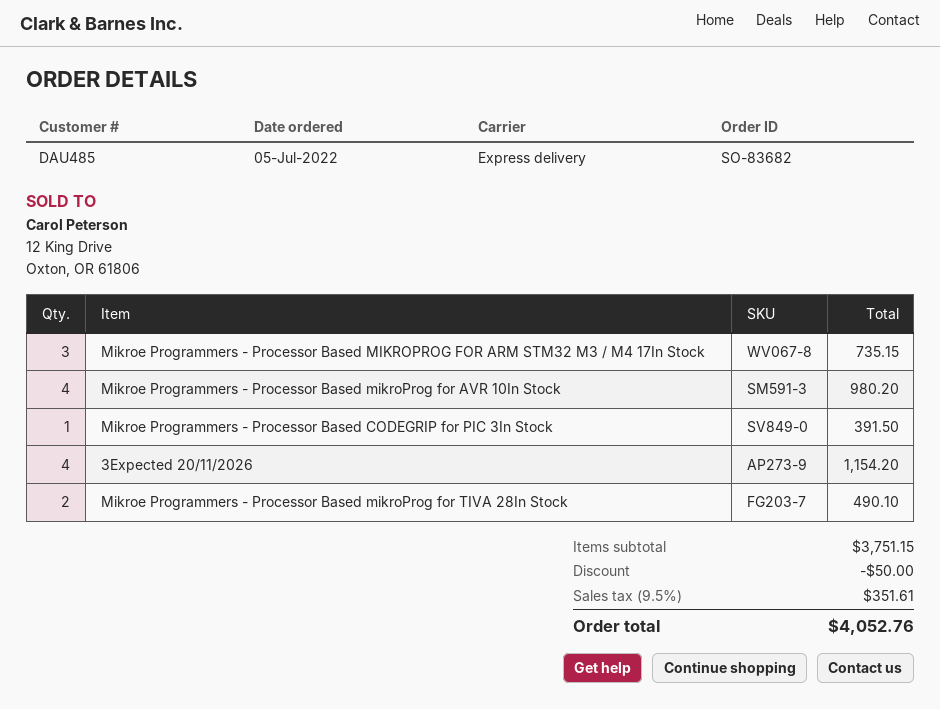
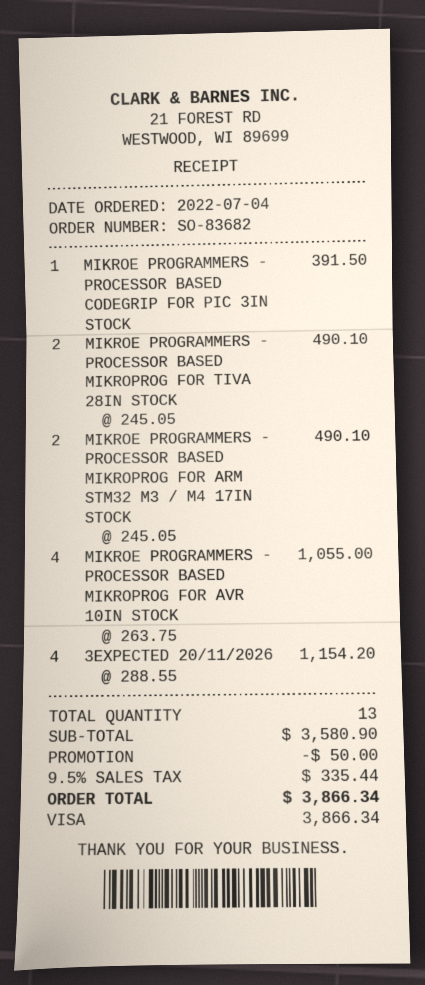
order date: 2022-07-05 -> 2022-07-04
Mikroe Programmers - Processor Based MIKROPROG FOR ARM STM32 M3 / M4 17In Stock: 3 for 735.15 -> 2 for 490.10
Mikroe Programmers - Processor Based mikroProg for AVR 10In Stock: 4 for 980.20 -> 4 for 1055.00
subtotal: 3751.15 -> 3580.90
tax: 9.5% = 351.61 -> 9.5% = 335.44
total: 4052.76 -> 3866.34

